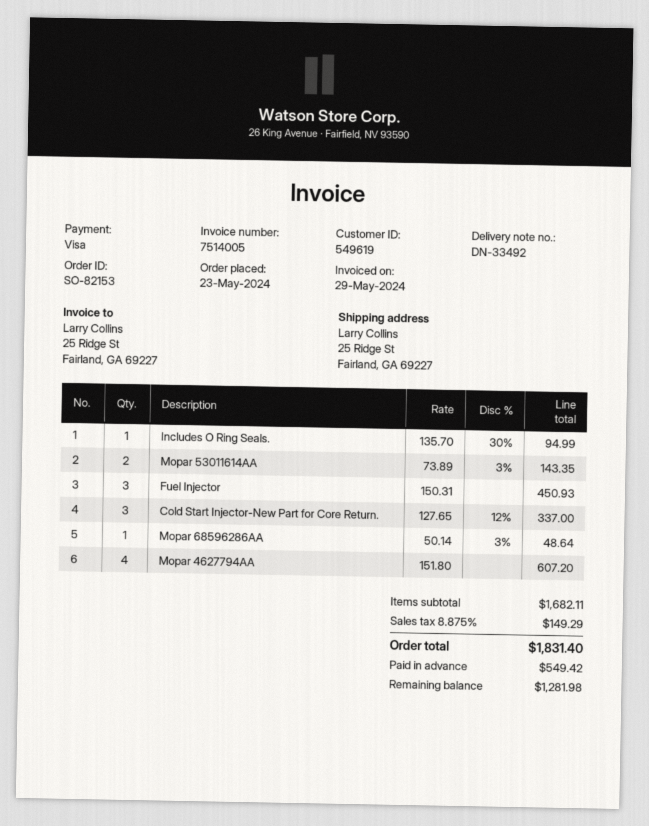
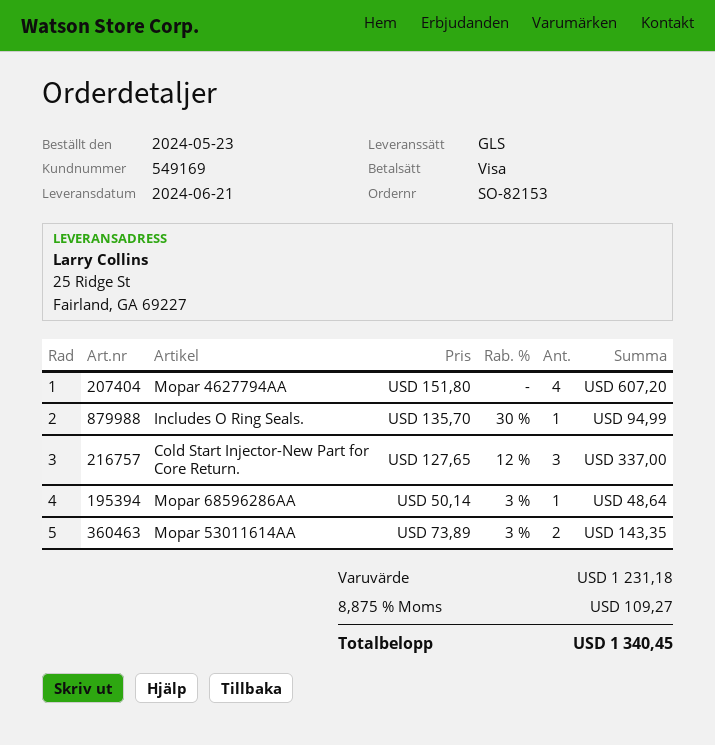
customer number: 549619 -> 549169
Fuel Injector: 3 x 150.31 = 450.93 -> none
subtotal: 1682.11 -> 1231.18
tax: 8.875% = 149.29 -> 8.875% = 109.27
total: 1831.40 -> 1340.45

